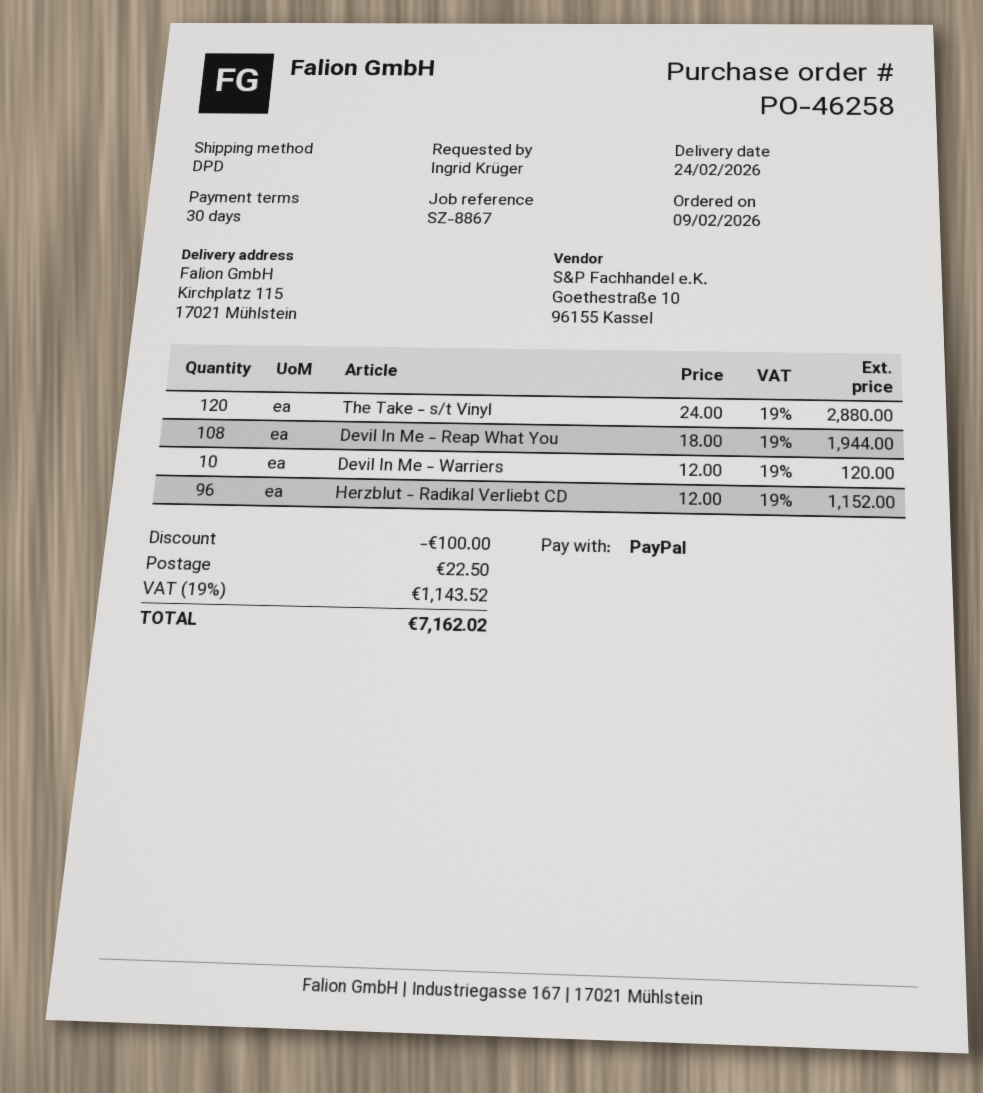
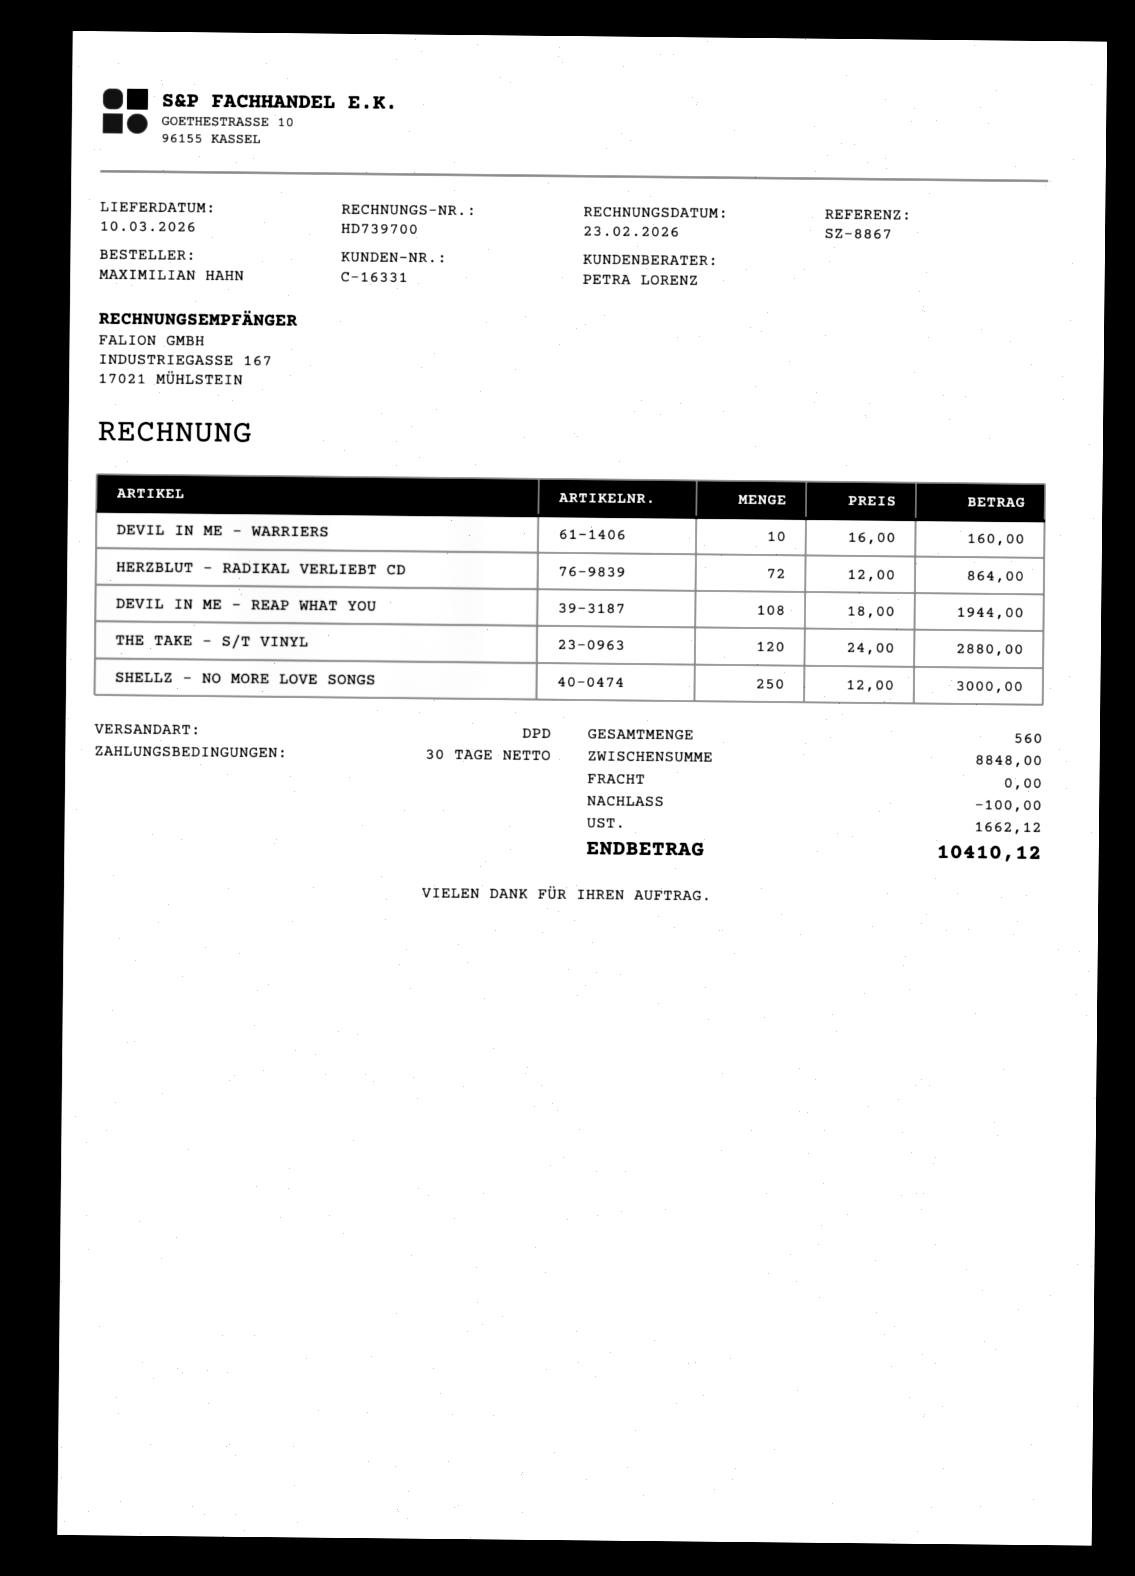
delivery date: 2026-02-24 -> 2026-03-10
ordered by: Ingrid Krüger -> MAXIMILIAN HAHN
Devil In Me - Warriers: 10 x 12.00 = 120.00 -> 10 x 16.00 = 160.00
Herzblut - Radikal Verliebt CD: 96 x 12.00 = 1152.00 -> 72 x 12.00 = 864.00
SHELLZ - NO MORE LOVE SONGS: none -> 250 x 12.00 = 3000.00
shipping: 22.50 -> 0.00
tax: 1143.52 -> 1662.12
total: 7162.02 -> 10410.12

